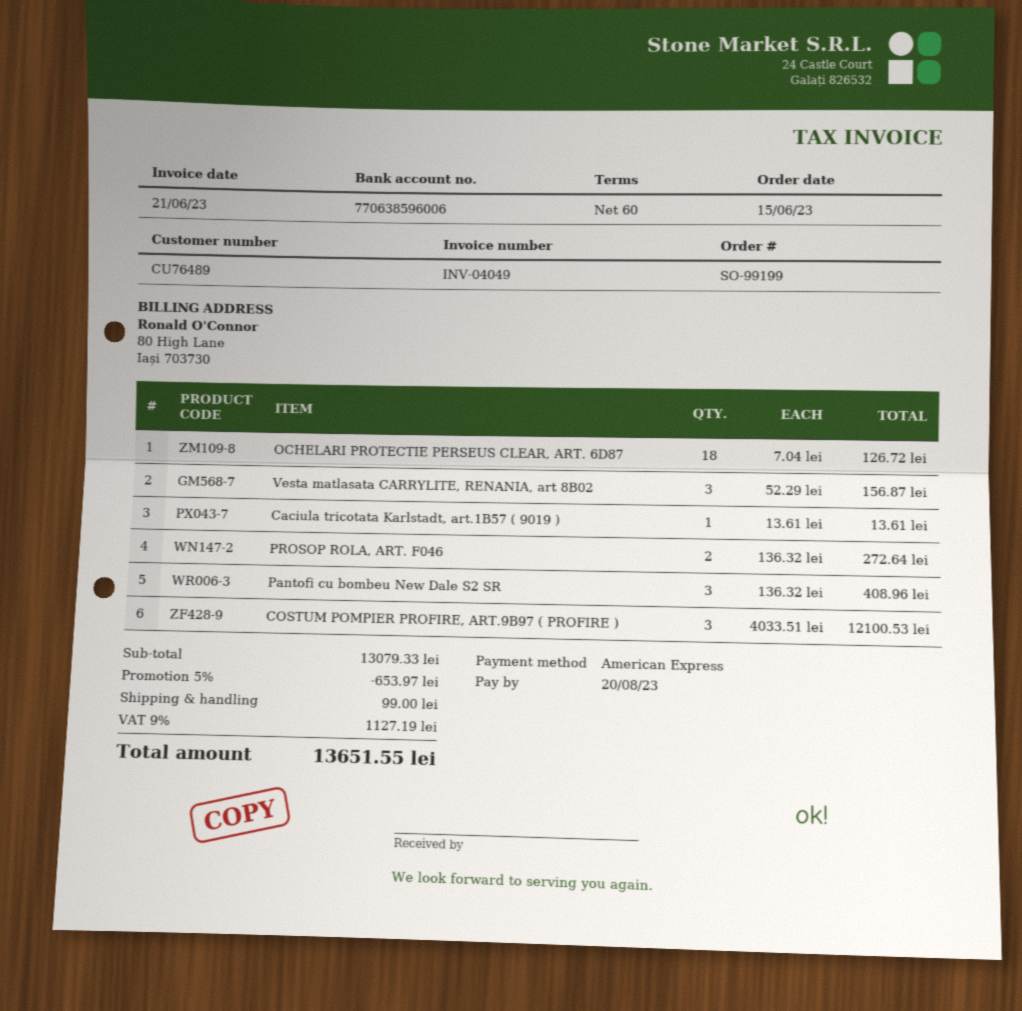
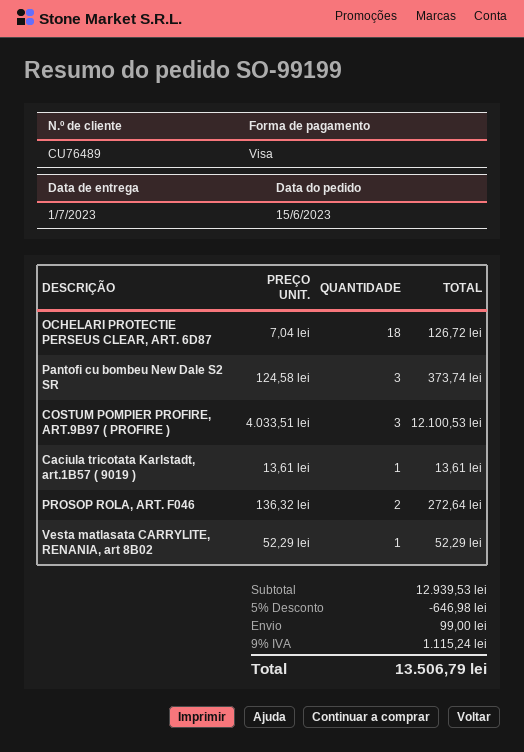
payment method: American Express -> Visa
Vesta matlasata CARRYLITE, RENANIA, art 8B02: 3 x 52.29 = 156.87 -> 1 x 52.29 = 52.29
Pantofi cu bombeu New Dale S2 SR: 3 x 136.32 = 408.96 -> 3 x 124.58 = 373.74
subtotal: 13079.33 -> 12939.53
discount: 5% = 653.97 -> 5% = 646.98
tax: 9% = 1127.19 -> 9% = 1115.24
total: 13651.55 -> 13506.79

